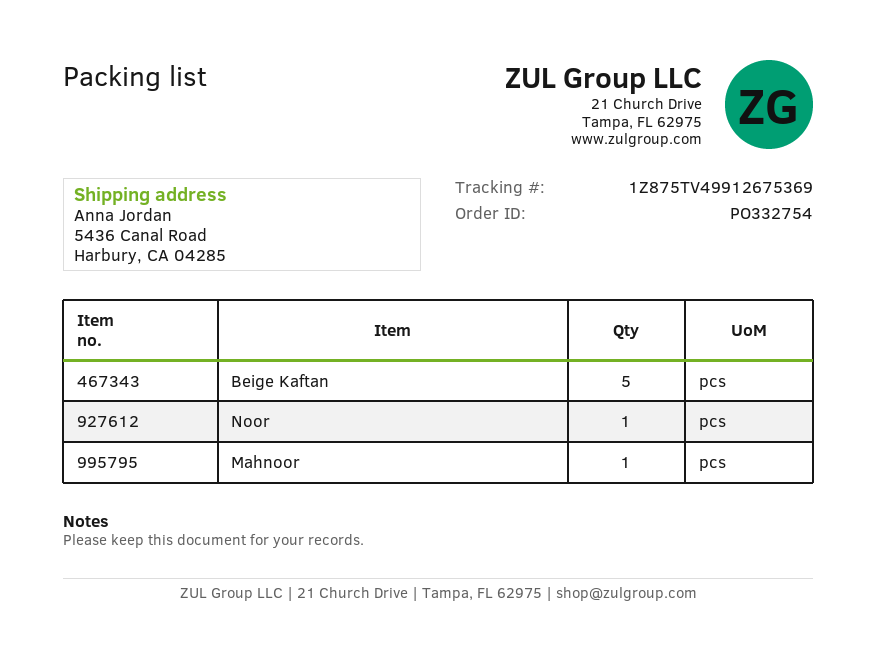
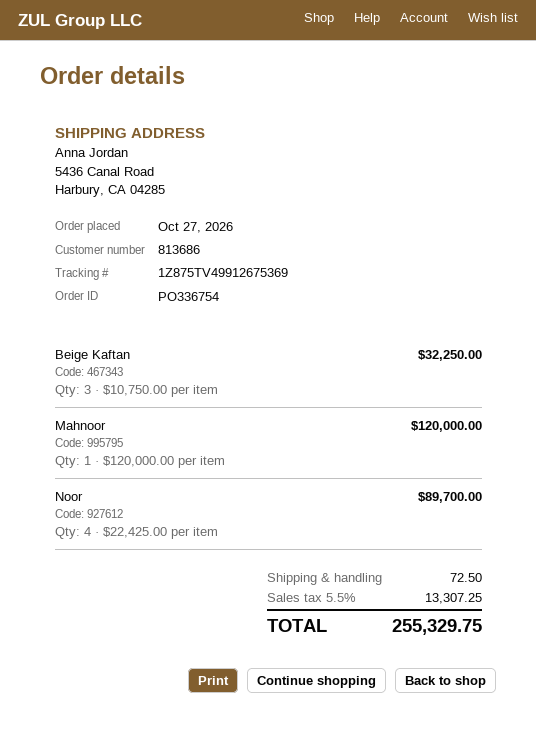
order number: PO332754 -> PO336754
Beige Kaftan: 5 -> 3
Noor: 1 -> 4

